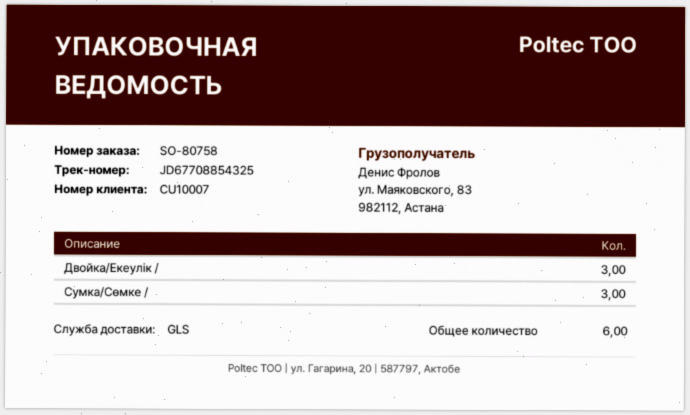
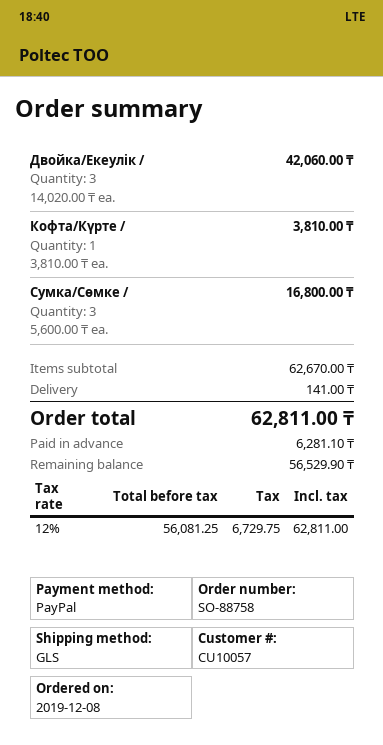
order number: SO-80758 -> SO-88758
customer number: CU10007 -> CU10057
Кофта/Күрте /: none -> 1

